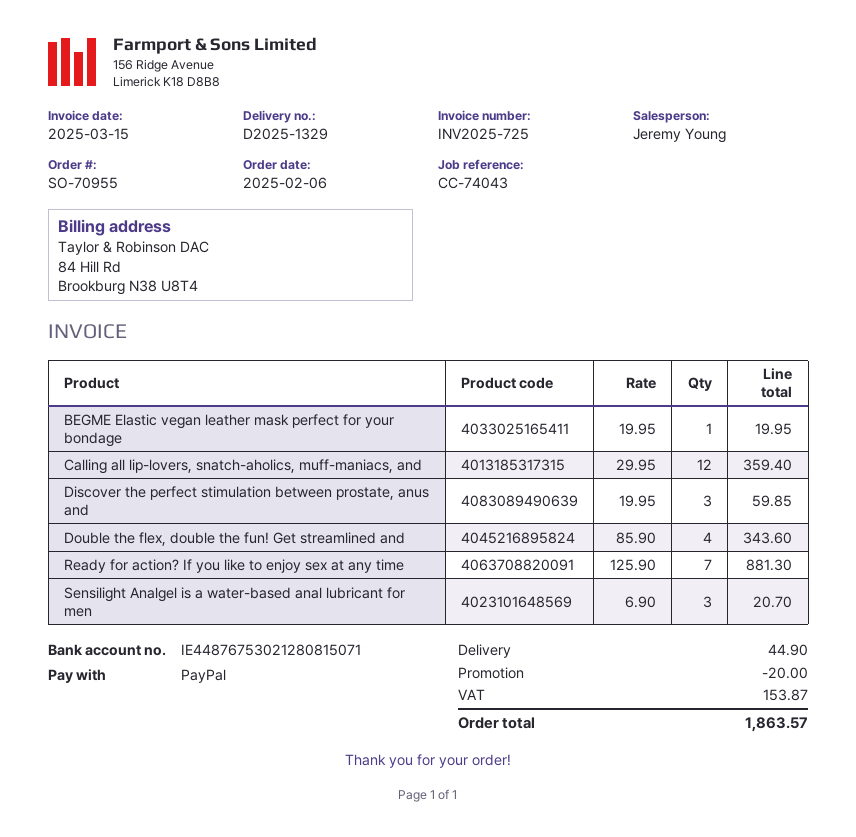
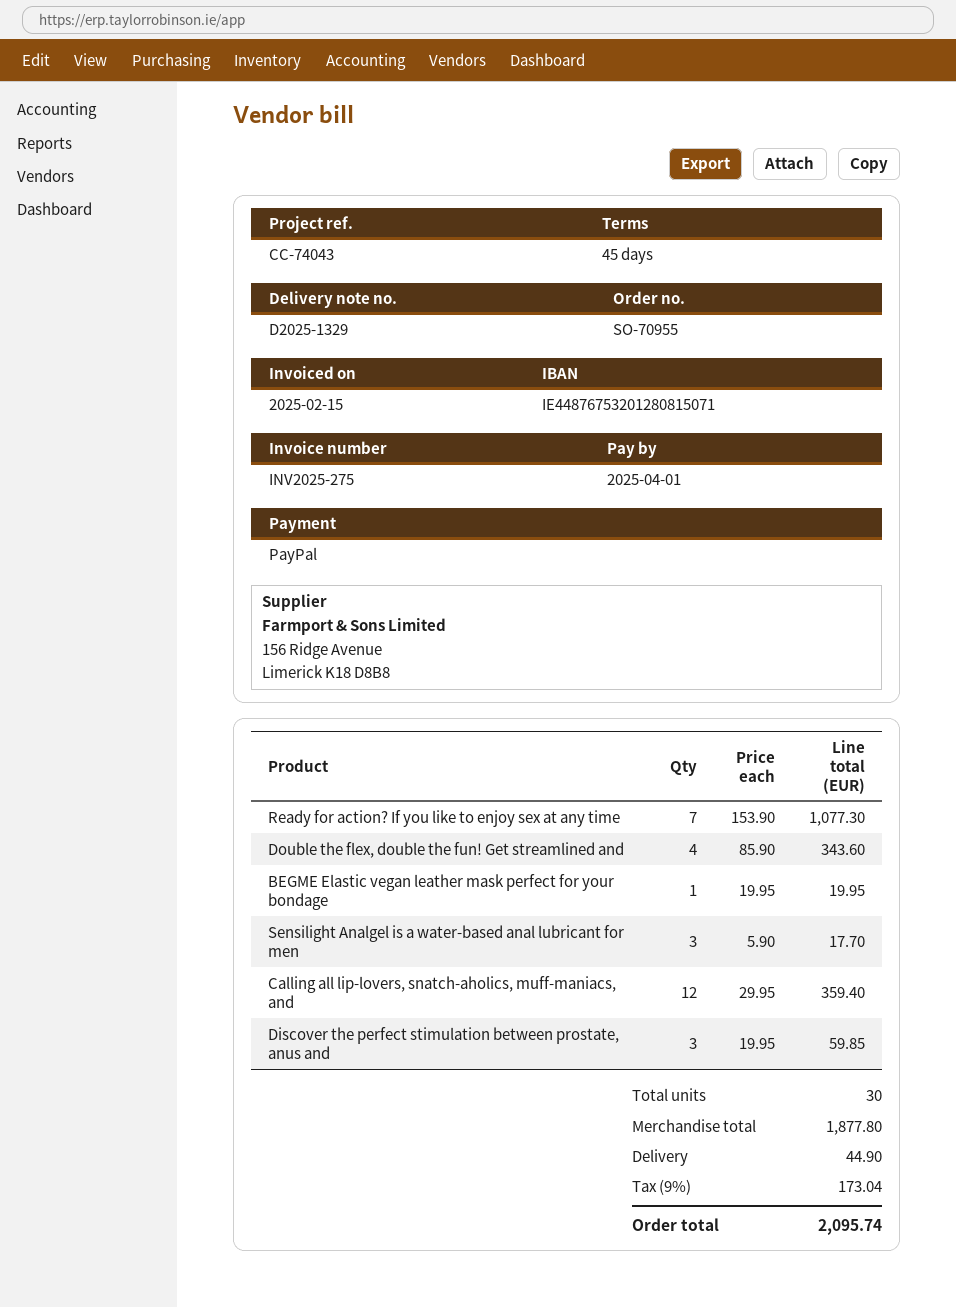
invoice number: INV2025-725 -> INV2025-275
invoice date: 2025-03-15 -> 2025-02-15
bank account: IE44876753021280815071 -> IE44876753201280815071
Ready for action? If you like to enjoy sex at any time: 7 x 125.90 = 881.30 -> 7 x 153.90 = 1077.30
Sensilight Analgel is a water-based anal lubricant for men: 3 x 6.90 = 20.70 -> 3 x 5.90 = 17.70
discount: 20.00 -> none
tax: 153.87 -> 173.04
total: 1863.57 -> 2095.74

